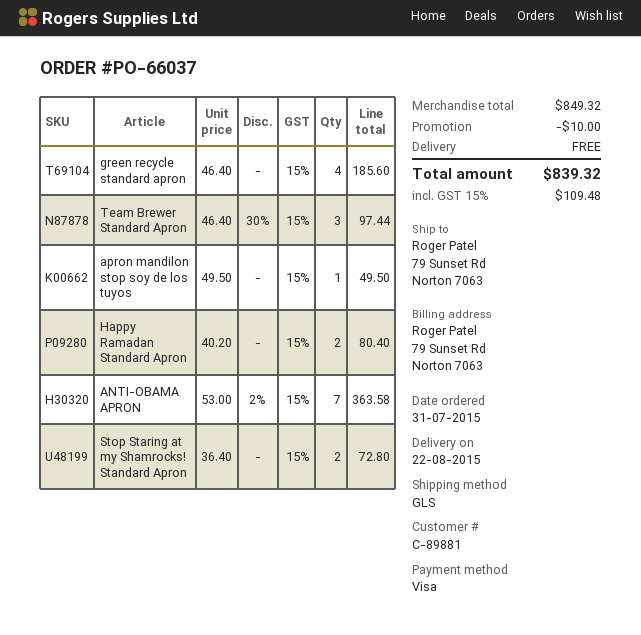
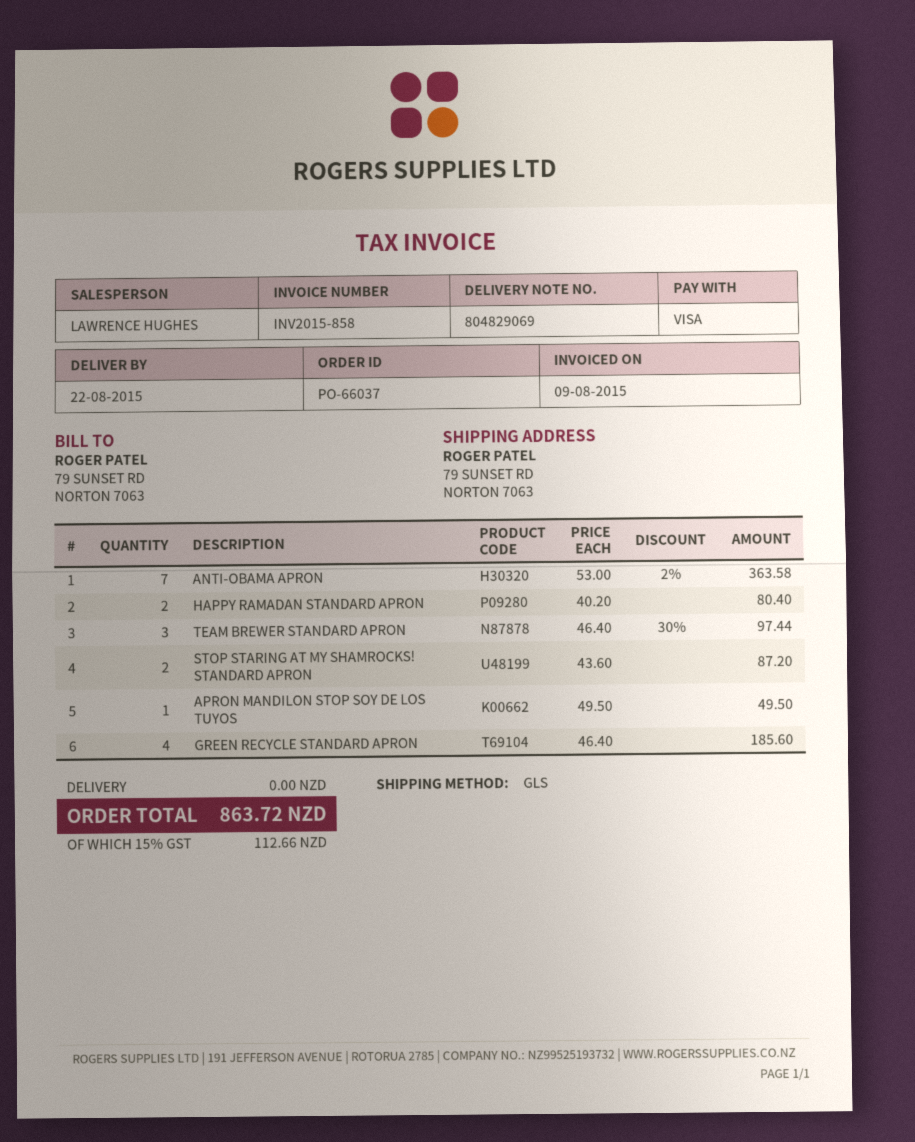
Stop Staring at my Shamrocks! Standard Apron: 2 x 36.40 = 72.80 -> 2 x 43.60 = 87.20
discount: 10.00 -> none
tax: 15% = 109.48 -> 15% = 112.66
total: 839.32 -> 863.72

